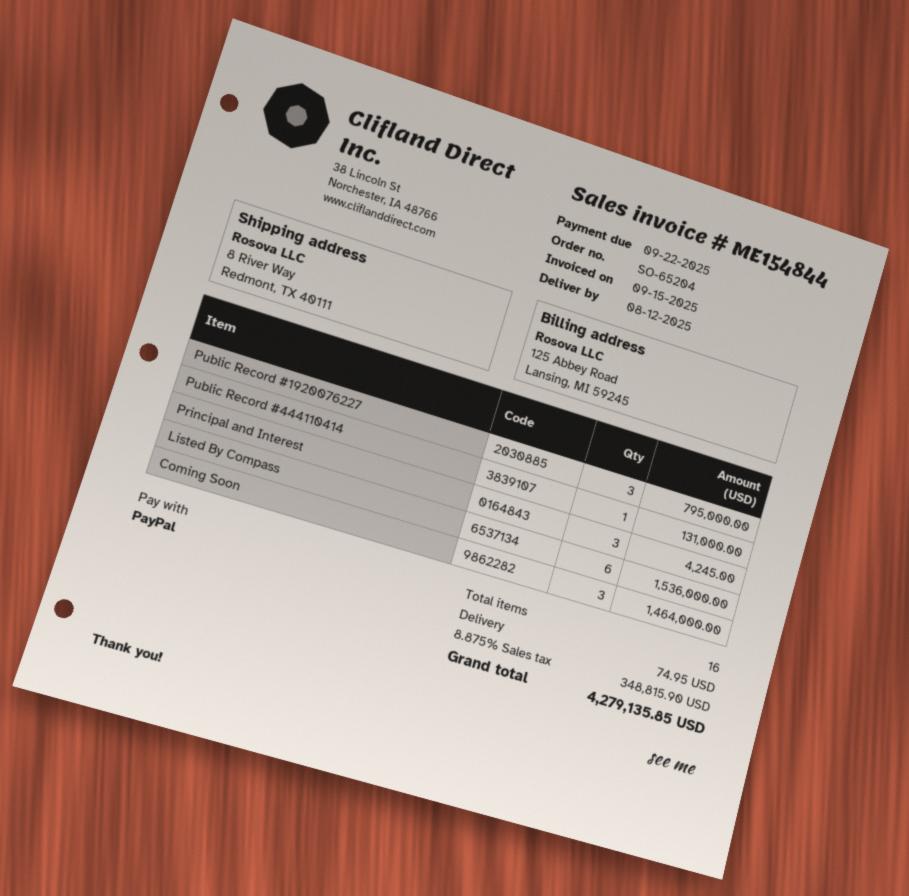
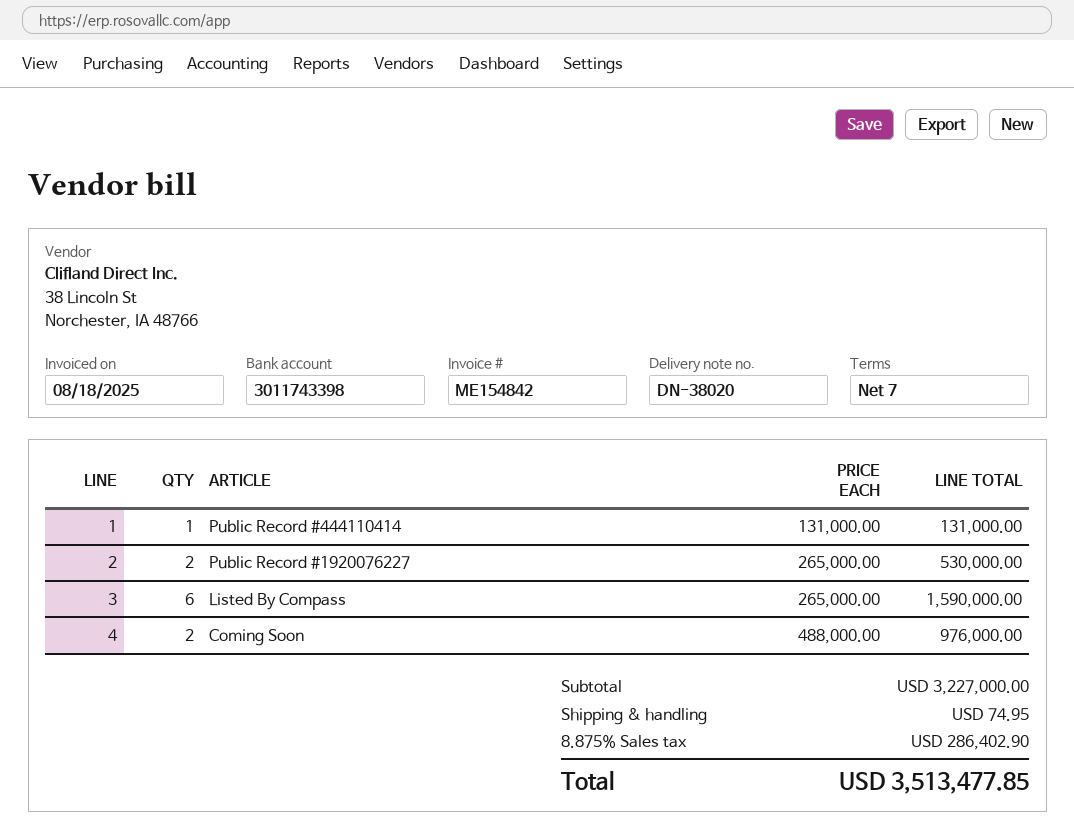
invoice number: ME154844 -> ME154842
invoice date: 2025-09-15 -> 2025-08-18
Public Record #1920076227: 3 for 795000.00 -> 2 for 530000.00
Principal and Interest: 3 for 4245.00 -> none
Listed By Compass: 6 for 1536000.00 -> 6 for 1590000.00
Coming Soon: 3 for 1464000.00 -> 2 for 976000.00
tax: 8.875% = 348815.90 -> 8.875% = 286402.90
total: 4279135.85 -> 3513477.85

